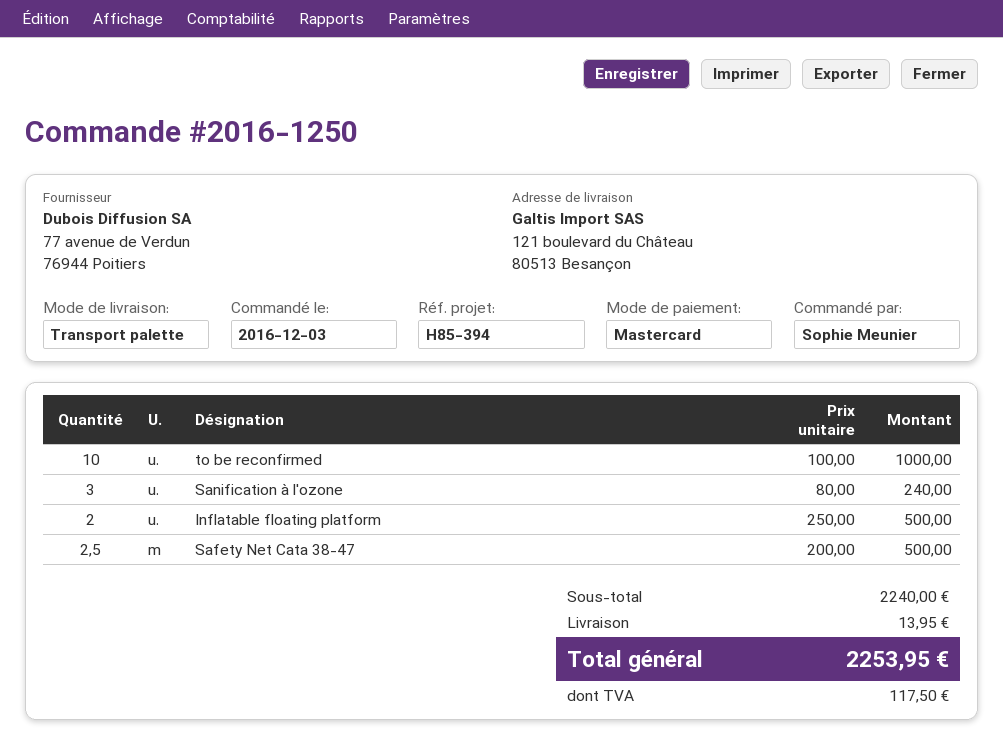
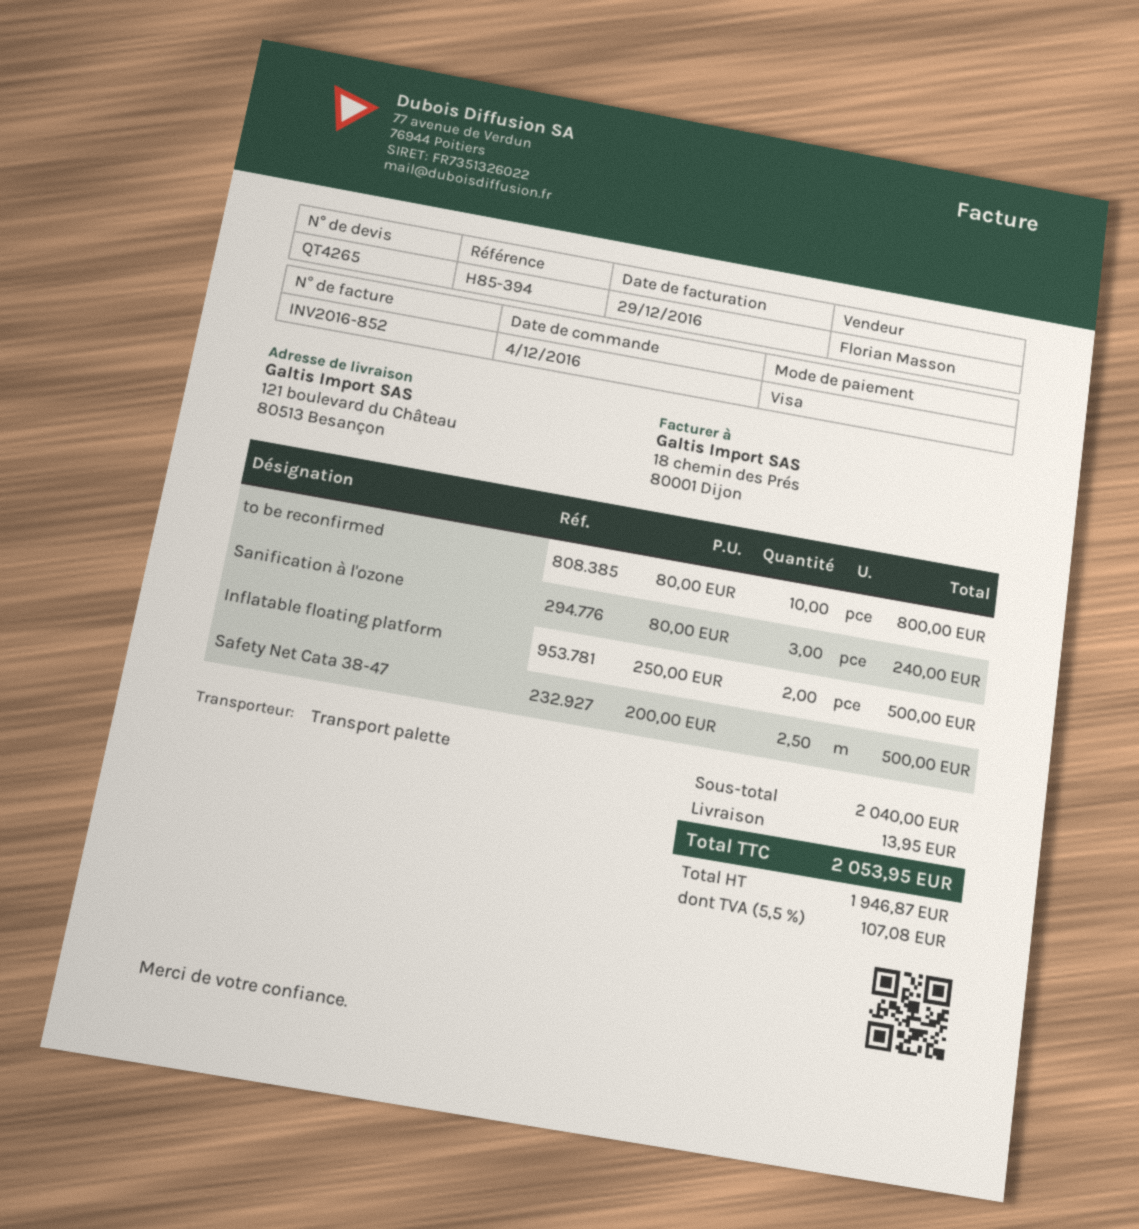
order date: 2016-12-03 -> 2016-12-04
payment method: Mastercard -> Visa
to be reconfirmed: 10 x 100.00 = 1000.00 -> 10 x 80.00 = 800.00
subtotal: 2240.00 -> 2040.00
tax: 117.50 -> 107.08
total: 2253.95 -> 2053.95

